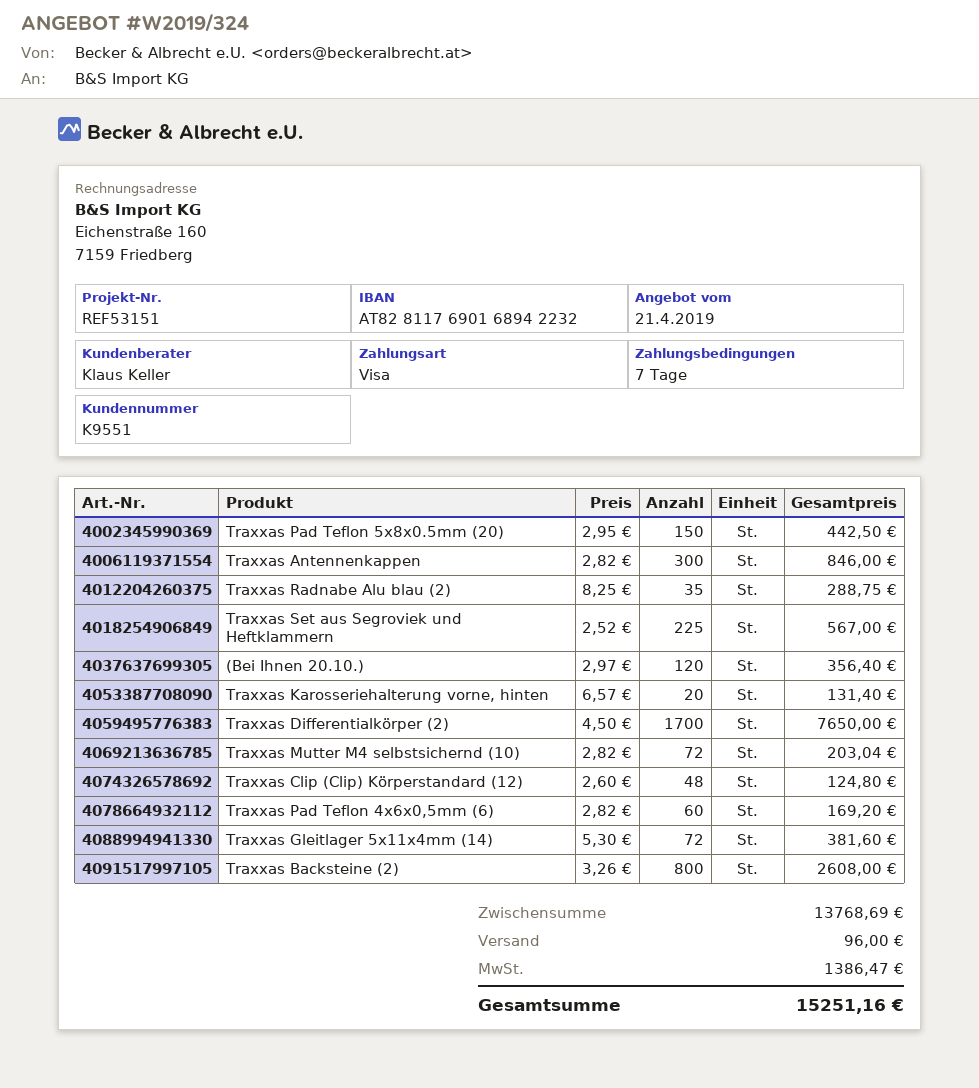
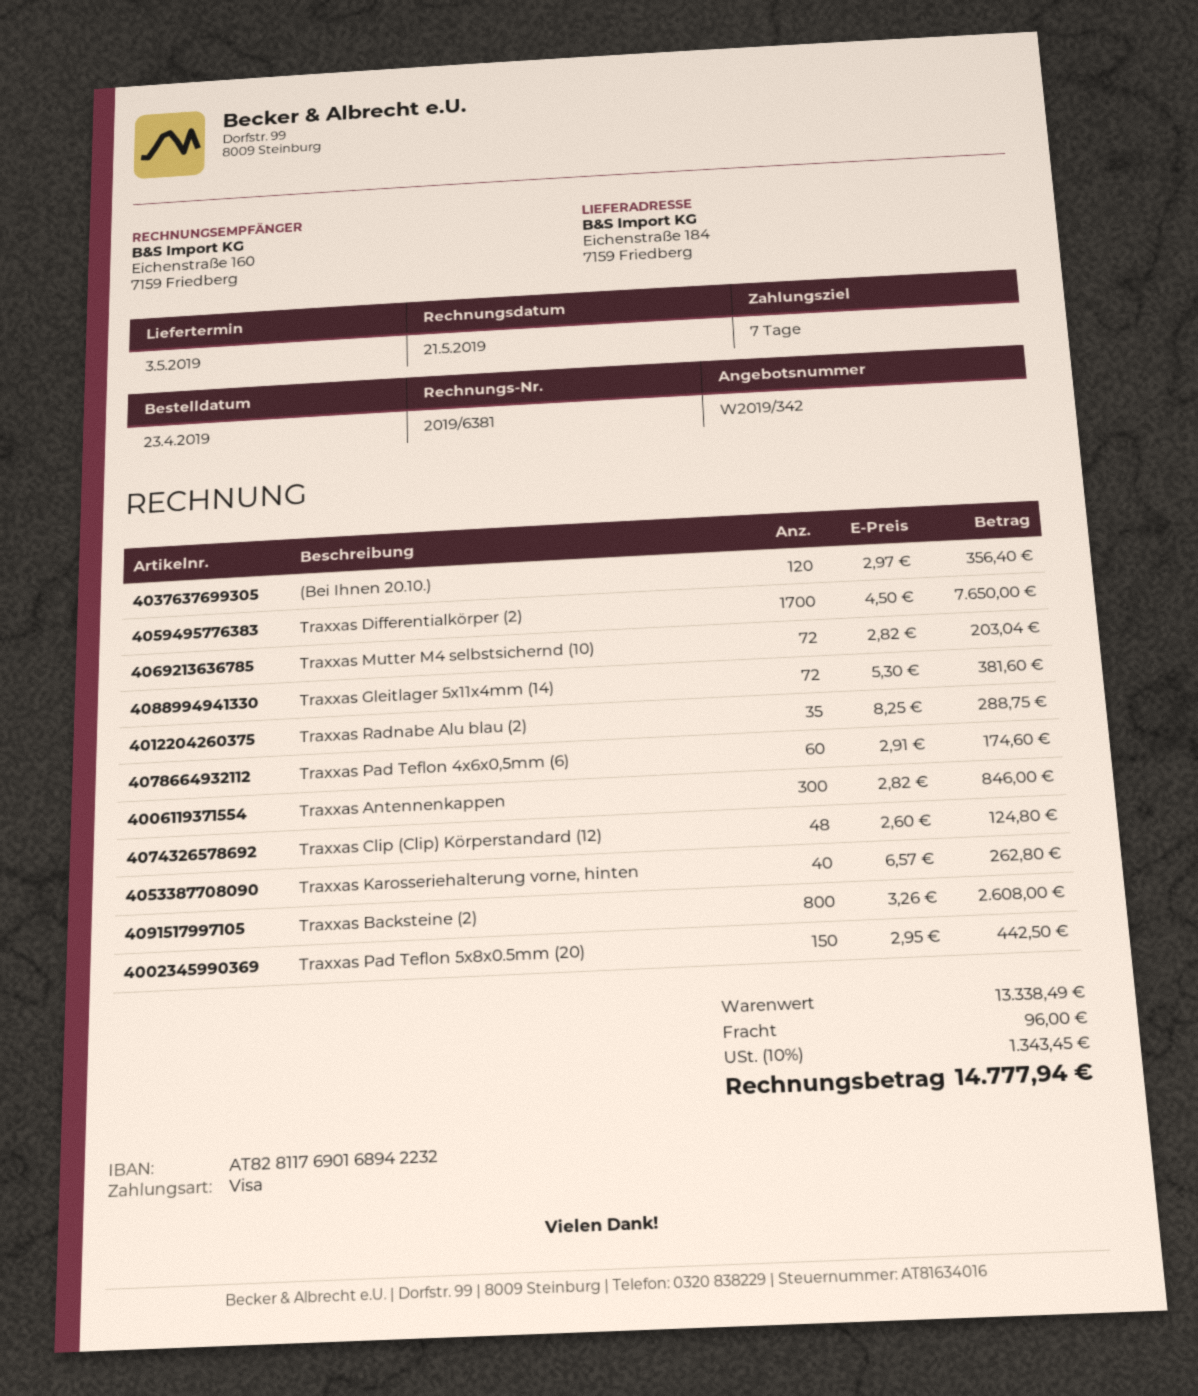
quote number: W2019/324 -> W2019/342
Traxxas Set aus Segroviek und Heftklammern: 225 x 2.52 = 567.00 -> none
Traxxas Karosseriehalterung vorne, hinten: 20 x 6.57 = 131.40 -> 40 x 6.57 = 262.80
Traxxas Pad Teflon 4x6x0,5mm (6): 60 x 2.82 = 169.20 -> 60 x 2.91 = 174.60
subtotal: 13768.69 -> 13338.49
tax: 1386.47 -> 1343.45
total: 15251.16 -> 14777.94

